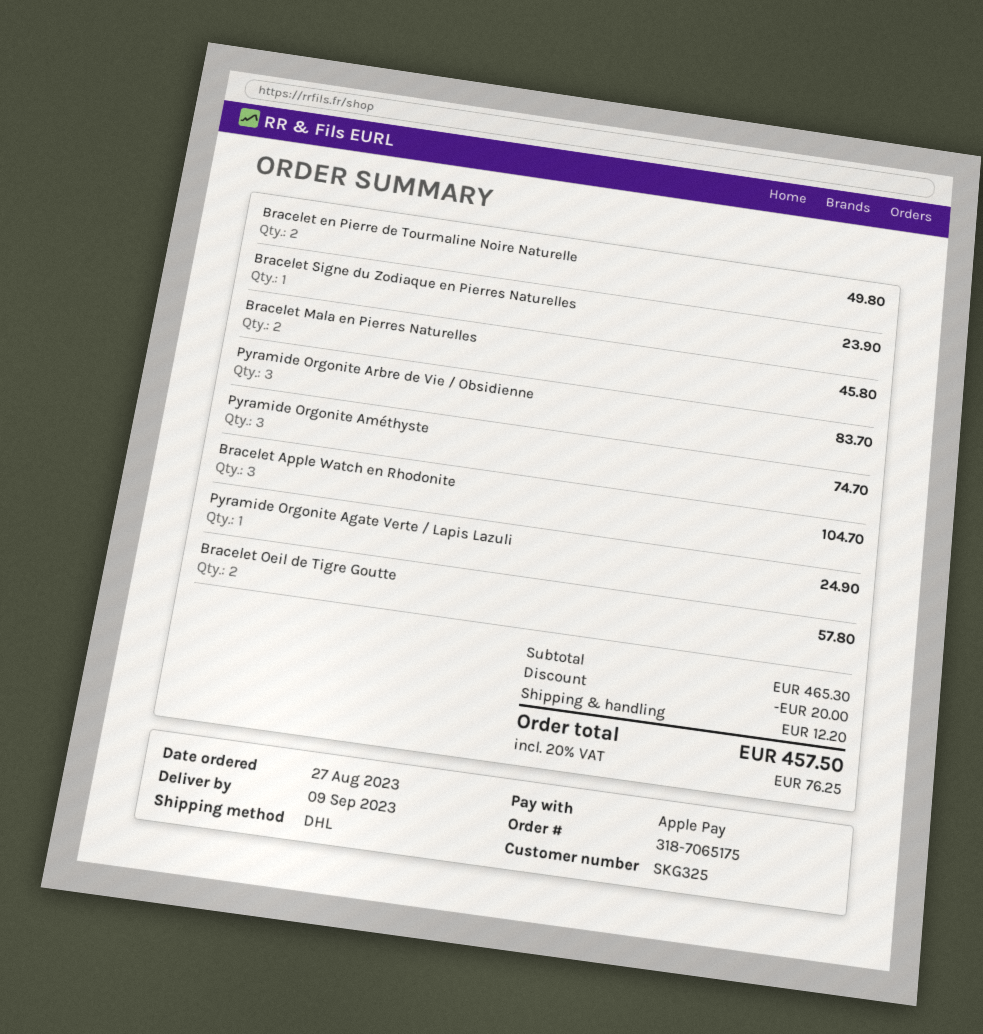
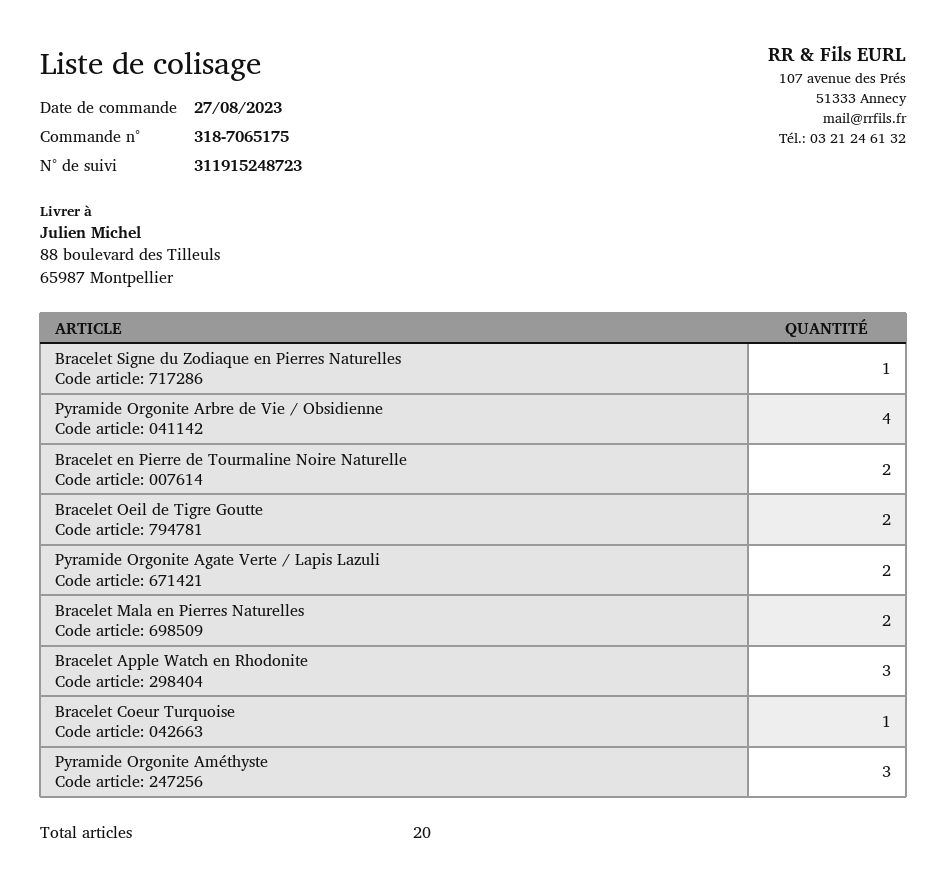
Pyramide Orgonite Arbre de Vie / Obsidienne: 3 -> 4
Pyramide Orgonite Agate Verte / Lapis Lazuli: 1 -> 2
Bracelet Coeur Turquoise: none -> 1

